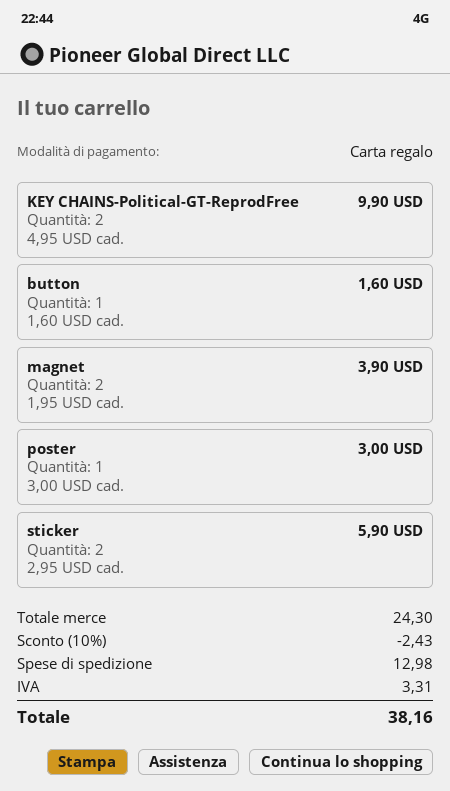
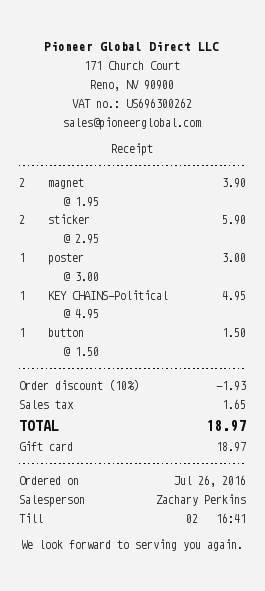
KEY CHAINS-Political-GT-ReprodFree: 2 x 4.95 = 9.90 -> 1 x 4.95 = 4.95
button: 1 x 1.60 = 1.60 -> 1 x 1.50 = 1.50
discount: 10% = 2.43 -> 10% = 1.93
shipping: 12.98 -> none
tax: 3.31 -> 1.65
total: 38.16 -> 18.97

